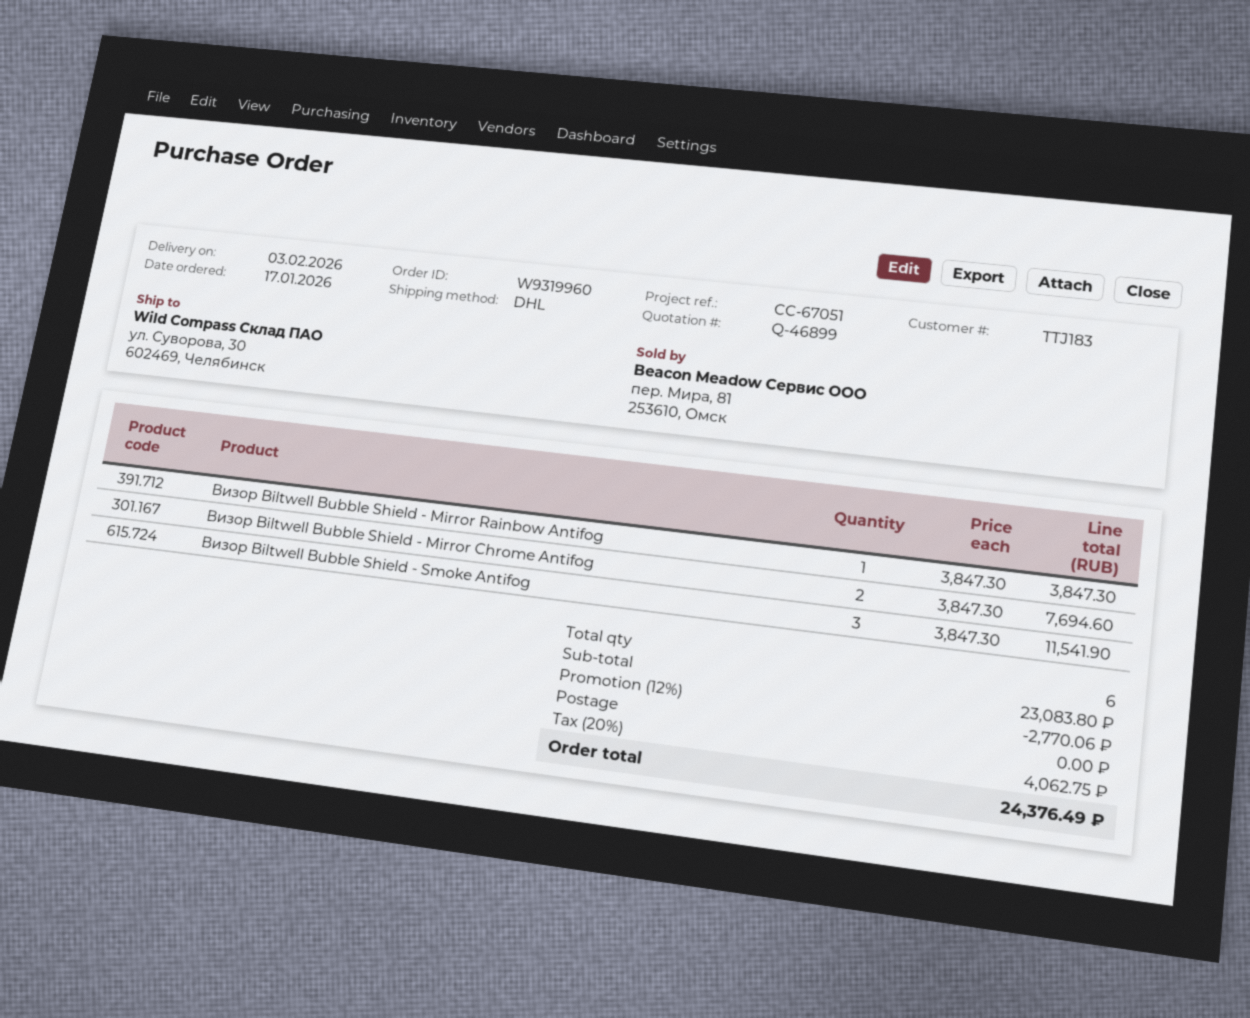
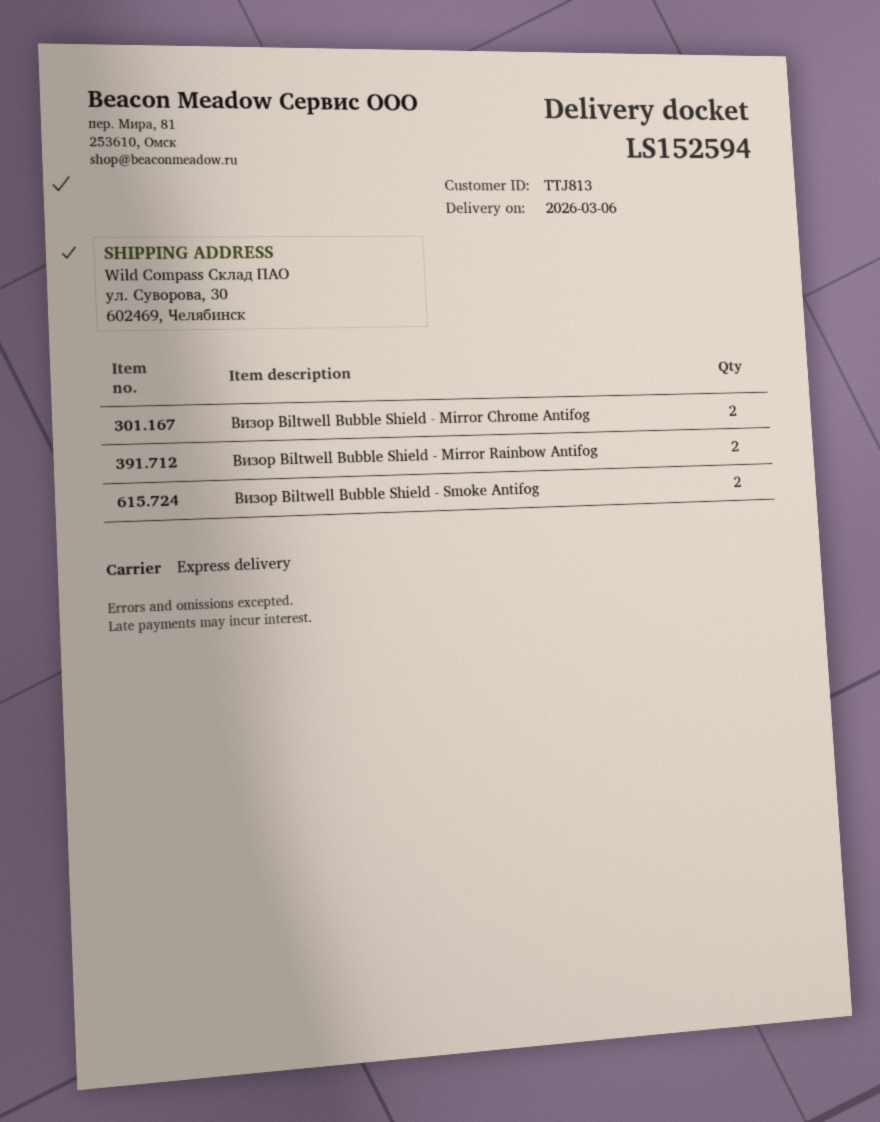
delivery date: 2026-02-03 -> 2026-03-06
customer number: TTJ183 -> TTJ813
shipping method: DHL -> express
Визор Biltwell Bubble Shield - Mirror Rainbow Antifog: 1 -> 2
Визор Biltwell Bubble Shield - Smoke Antifog: 3 -> 2

